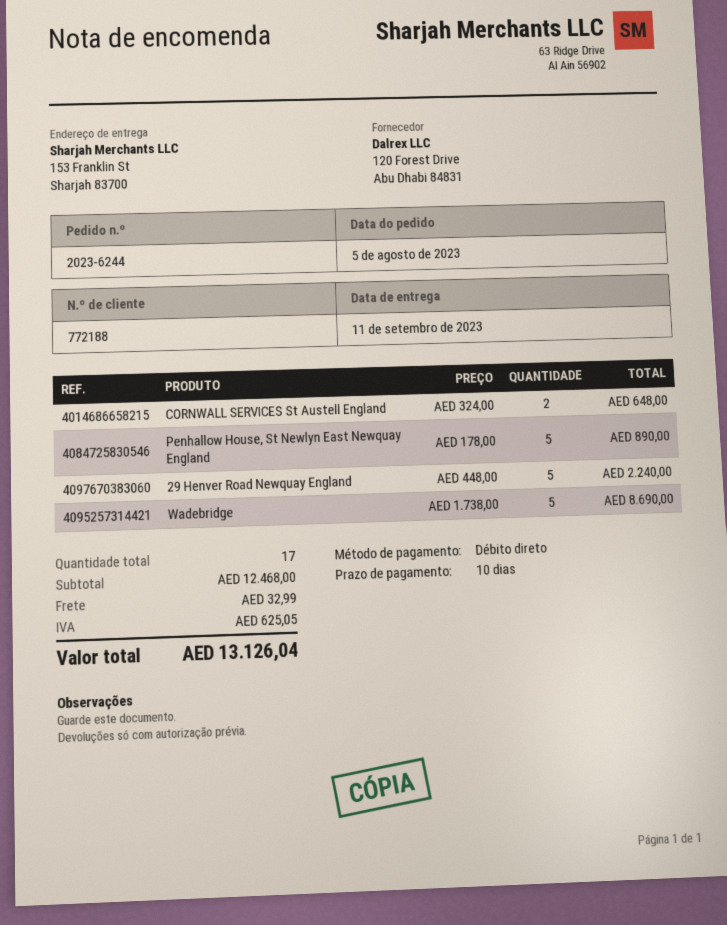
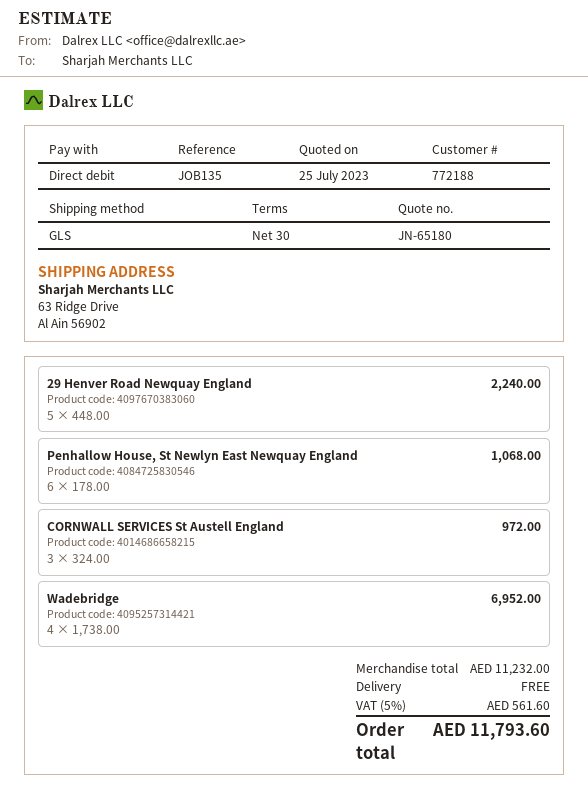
payment terms: 10 days -> 30 days
ship to: 153 Franklin St, Sharjah 83700 -> 63 Ridge Drive, Al Ain 56902
CORNWALL SERVICES St Austell England: 2 x 324.00 = 648.00 -> 3 x 324.00 = 972.00
Penhallow House, St Newlyn East Newquay England: 5 x 178.00 = 890.00 -> 6 x 178.00 = 1068.00
Wadebridge: 5 x 1738.00 = 8690.00 -> 4 x 1738.00 = 6952.00
subtotal: 12468.00 -> 11232.00
shipping: 32.99 -> 0.00
tax: 625.05 -> 561.60
total: 13126.04 -> 11793.60

